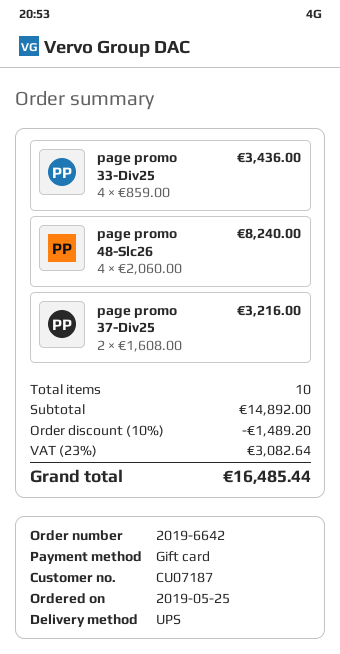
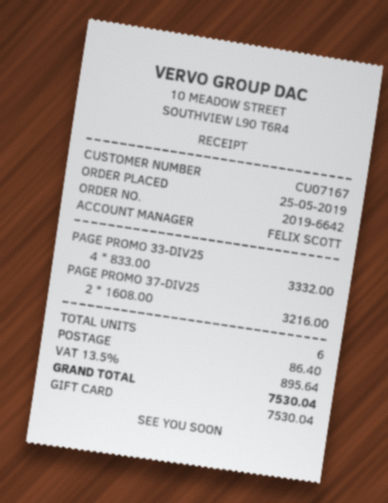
customer number: CU07187 -> CU07167
page promo 33-Div25: 4 x 859.00 = 3436.00 -> 4 x 833.00 = 3332.00
page promo 48-Slc26: 4 x 2060.00 = 8240.00 -> none
total quantity: 10 -> 6
discount: 10% = 1489.20 -> none
shipping: none -> 86.40
tax: 23% = 3082.64 -> 13.5% = 895.64
total: 16485.44 -> 7530.04

